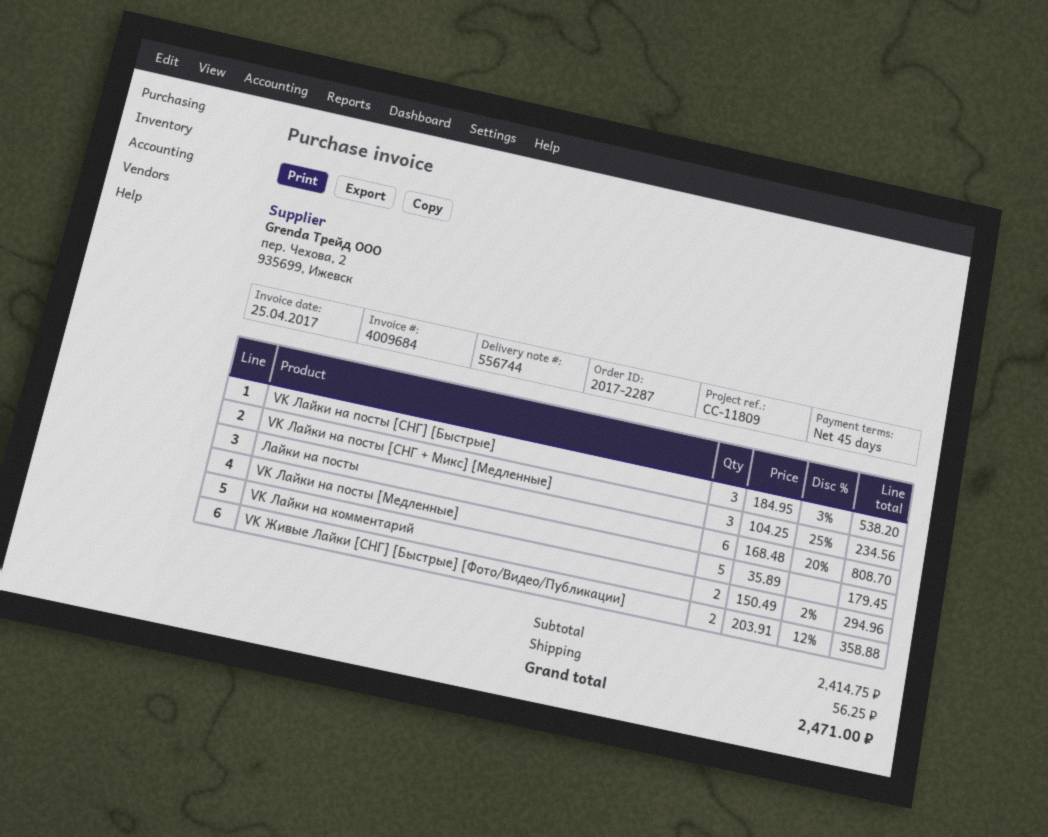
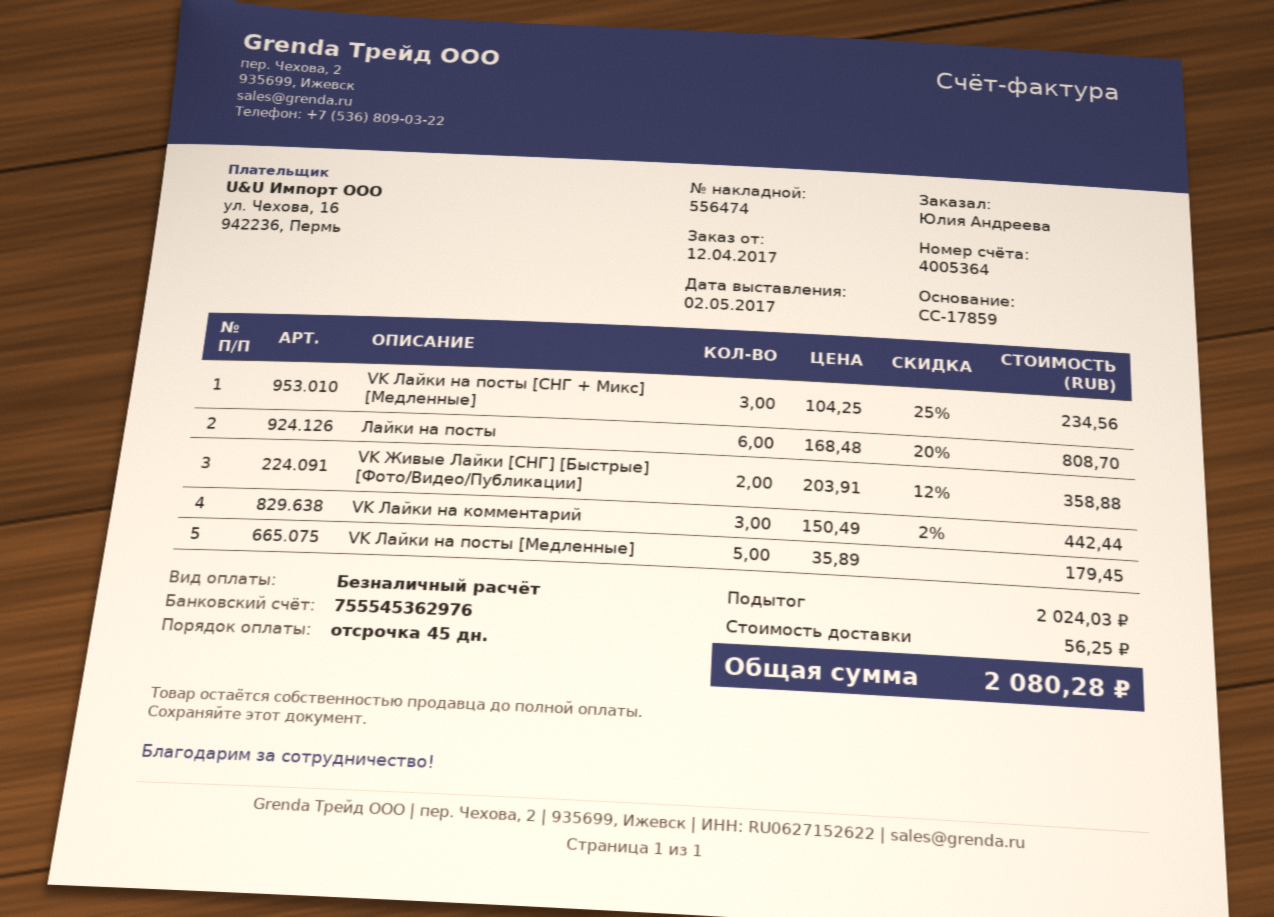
delivery note number: 556744 -> 556474
invoice number: 4009684 -> 4005364
invoice date: 2017-04-25 -> 2017-05-02
reference: CC-11809 -> CC-17859
VK Лайки на посты [СНГ] [Быстрые]: 3 x 184.95 - 3% = 538.20 -> none
VK Лайки на комментарий: 2 x 150.49 - 2% = 294.96 -> 3 x 150.49 - 2% = 442.44
subtotal: 2414.75 -> 2024.03
total: 2471.00 -> 2080.28

